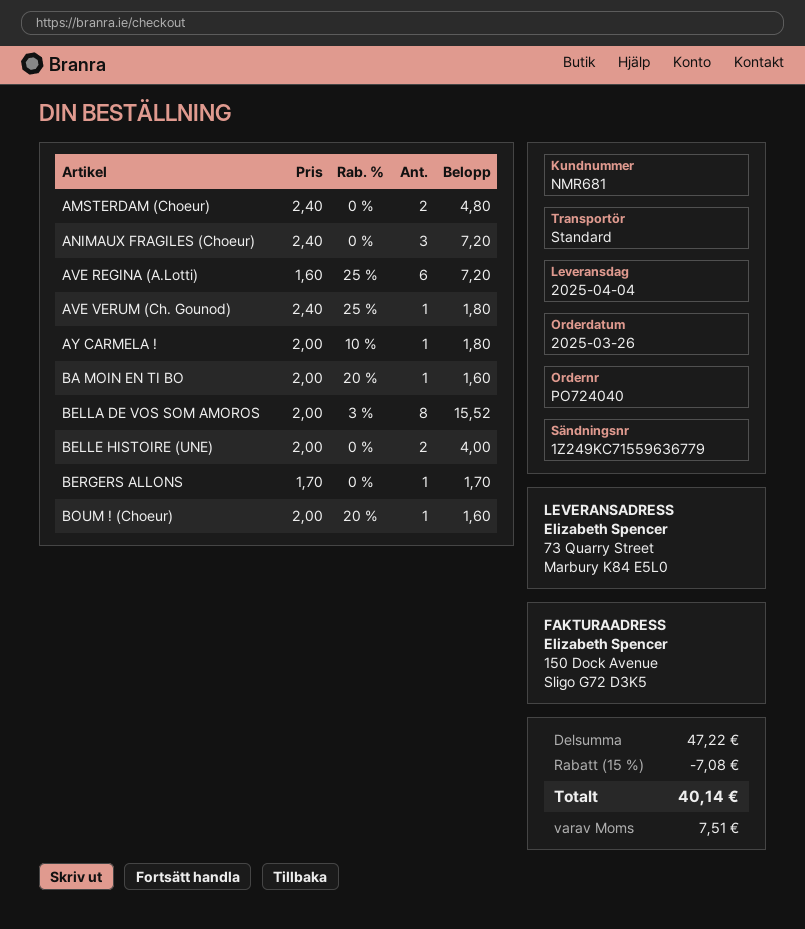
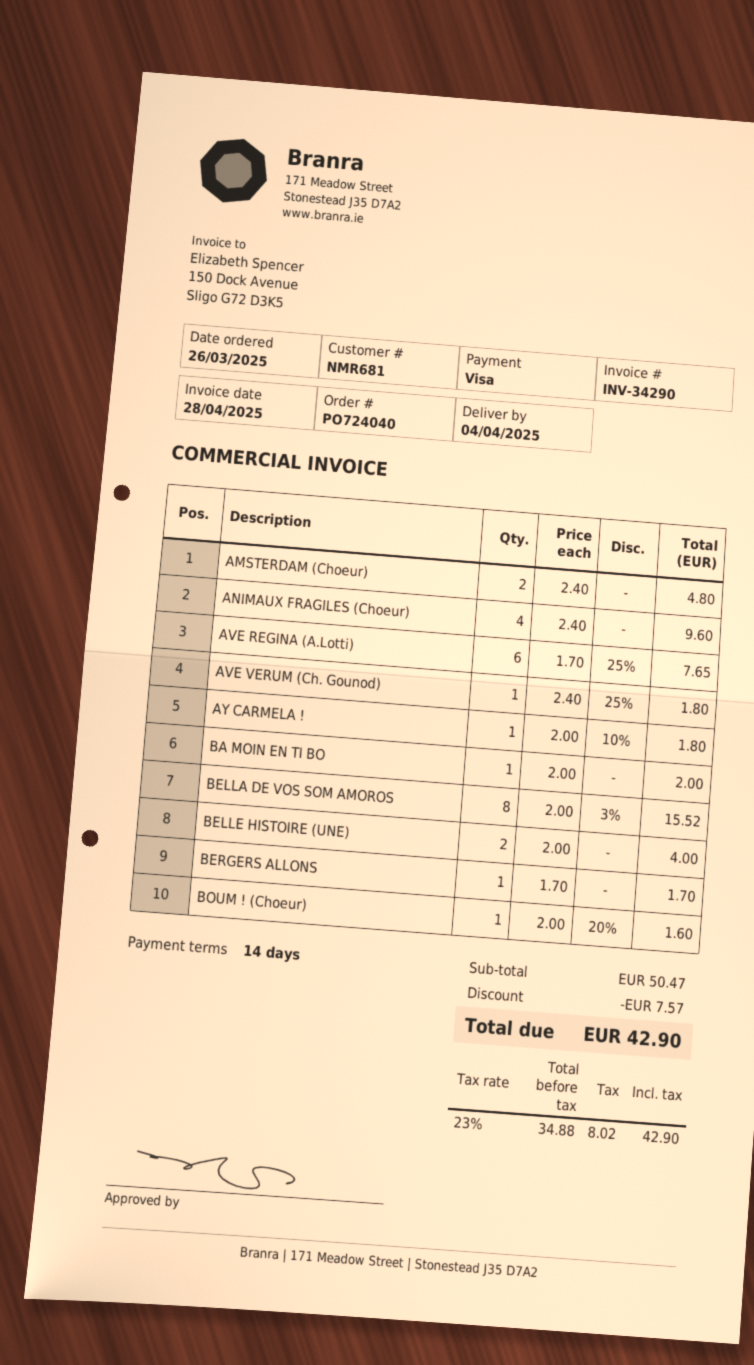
ANIMAUX FRAGILES (Choeur): 3 x 2.40 = 7.20 -> 4 x 2.40 = 9.60
AVE REGINA (A.Lotti): 6 x 1.60 - 25% = 7.20 -> 6 x 1.70 - 25% = 7.65
BA MOIN EN TI BO: 1 x 2.00 - 20% = 1.60 -> 1 x 2.00 = 2.00
subtotal: 47.22 -> 50.47
discount: 7.08 -> 7.57
tax: 7.51 -> 8.02
total: 40.14 -> 42.90

